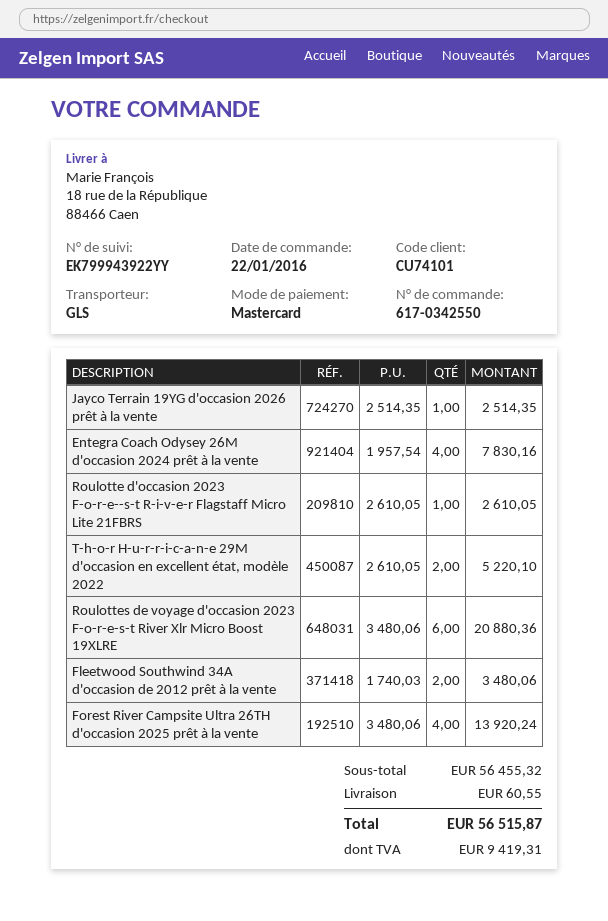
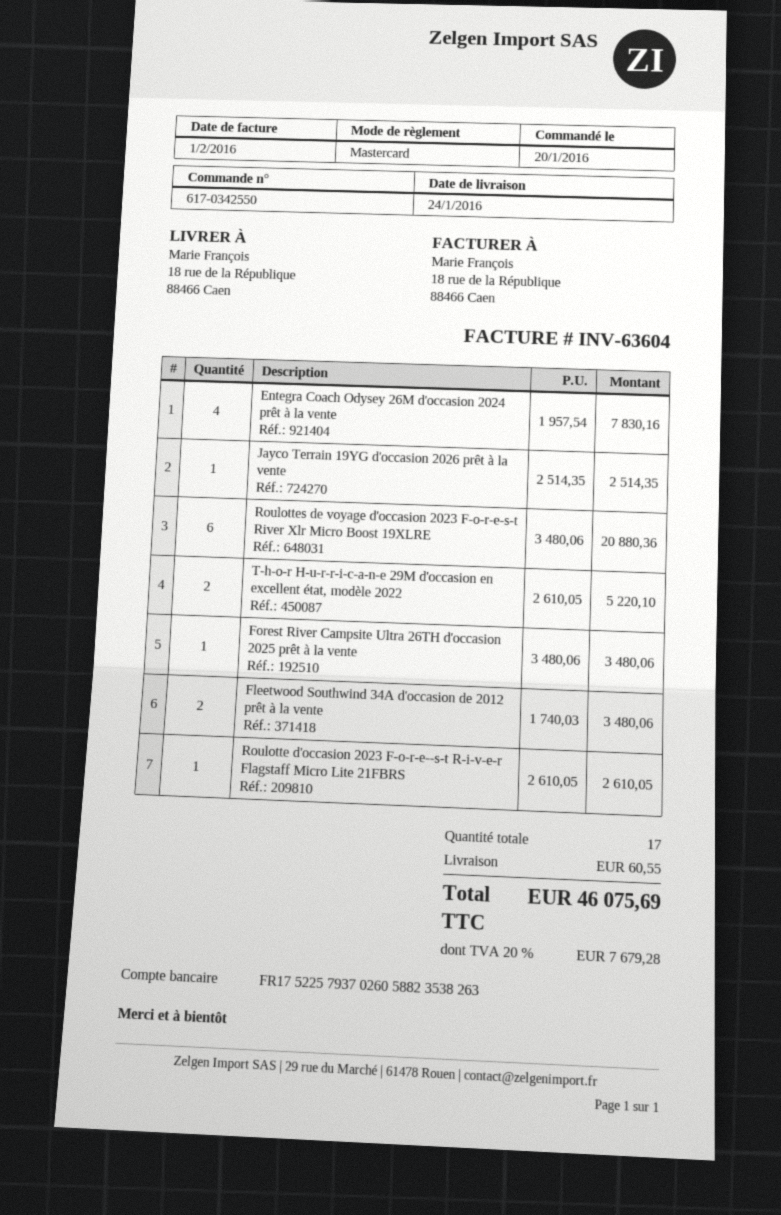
order date: 2016-01-22 -> 2016-01-20
Forest River Campsite Ultra 26TH d'occasion 2025 prêt à la vente: 4 x 3480.06 = 13920.24 -> 1 x 3480.06 = 3480.06
tax: 9419.31 -> 7679.28
total: 56515.87 -> 46075.69

